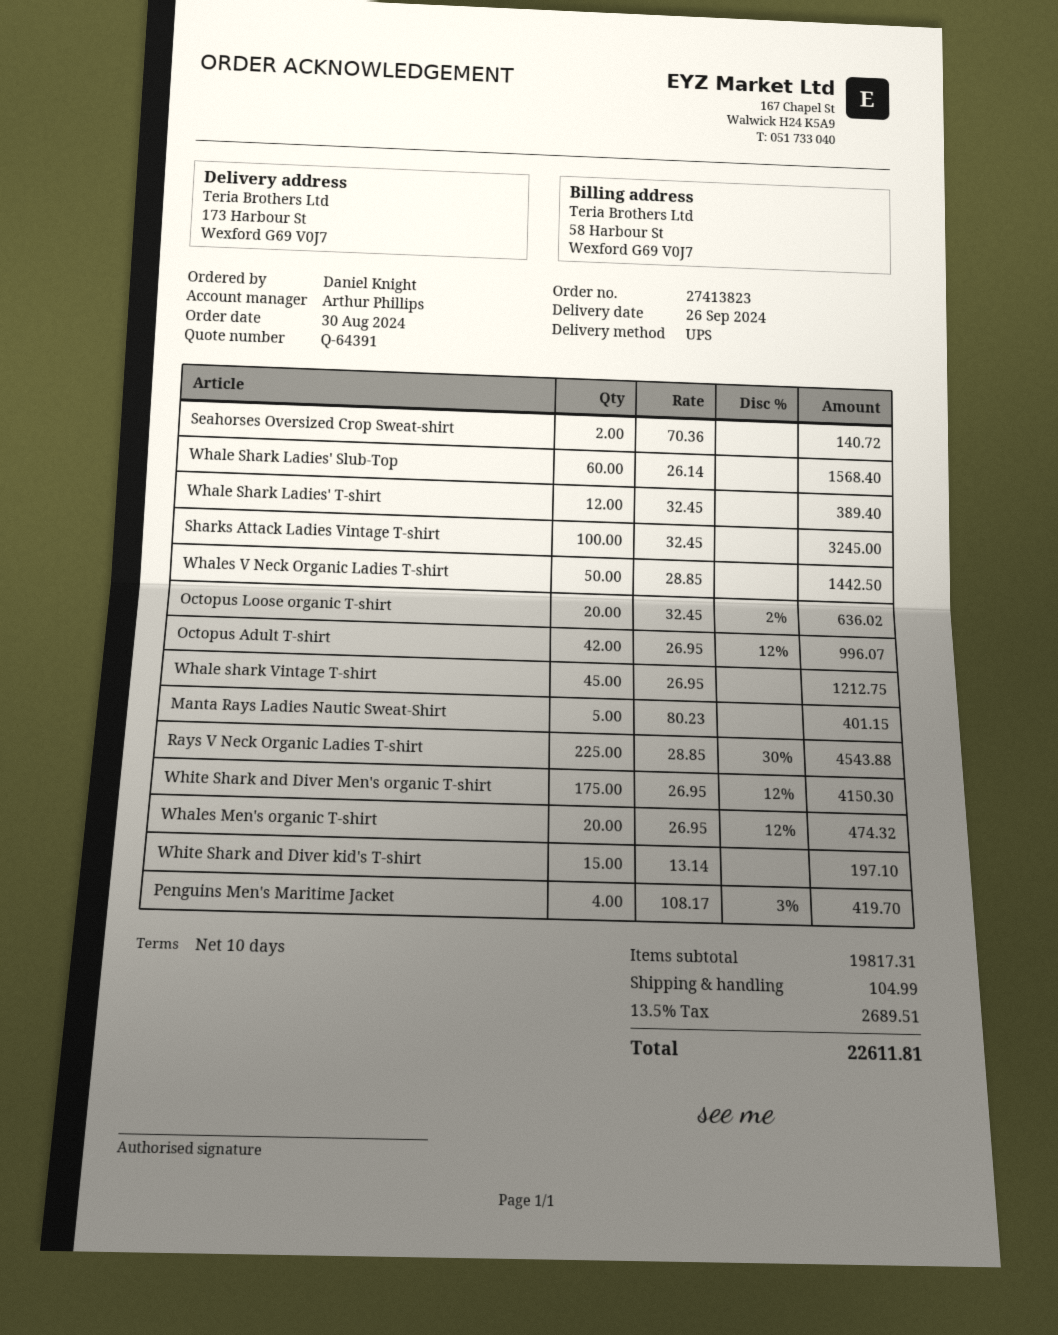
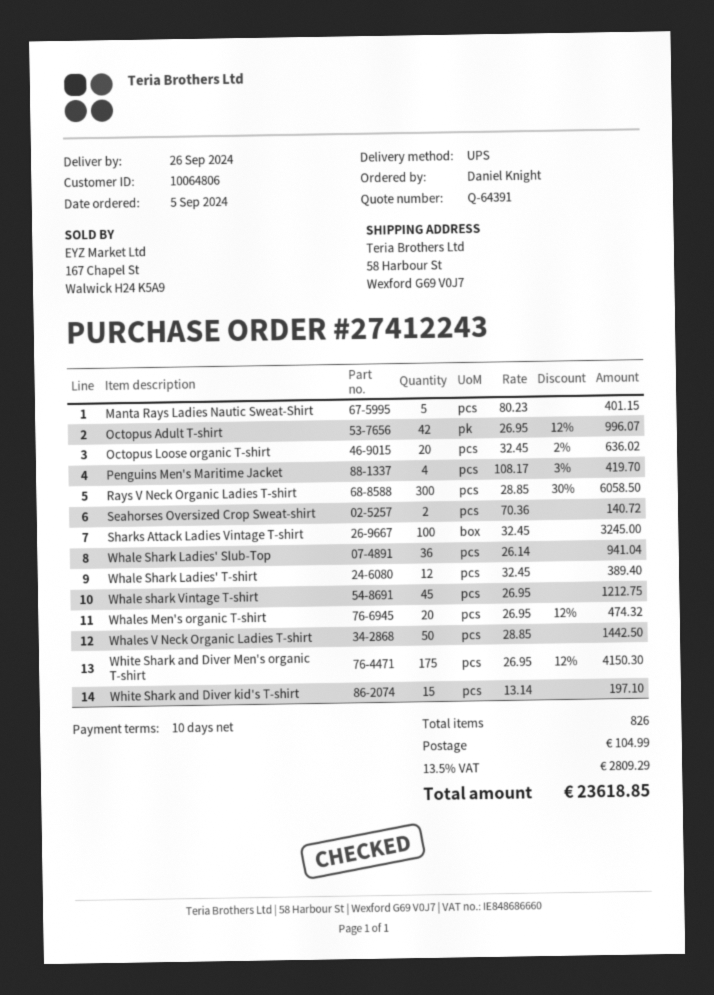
order number: 27413823 -> 27412243
order date: 2024-08-30 -> 2024-09-05
ship to: 173 Harbour St, Wexford G69 V0J7 -> 58 Harbour St, Wexford G69 V0J7
Whale Shark Ladies' Slub-Top: 60 x 26.14 = 1568.40 -> 36 x 26.14 = 941.04
Rays V Neck Organic Ladies T-shirt: 225 x 28.85 - 30% = 4543.88 -> 300 x 28.85 - 30% = 6058.50
tax: 13.5% = 2689.51 -> 13.5% = 2809.29
total: 22611.81 -> 23618.85

